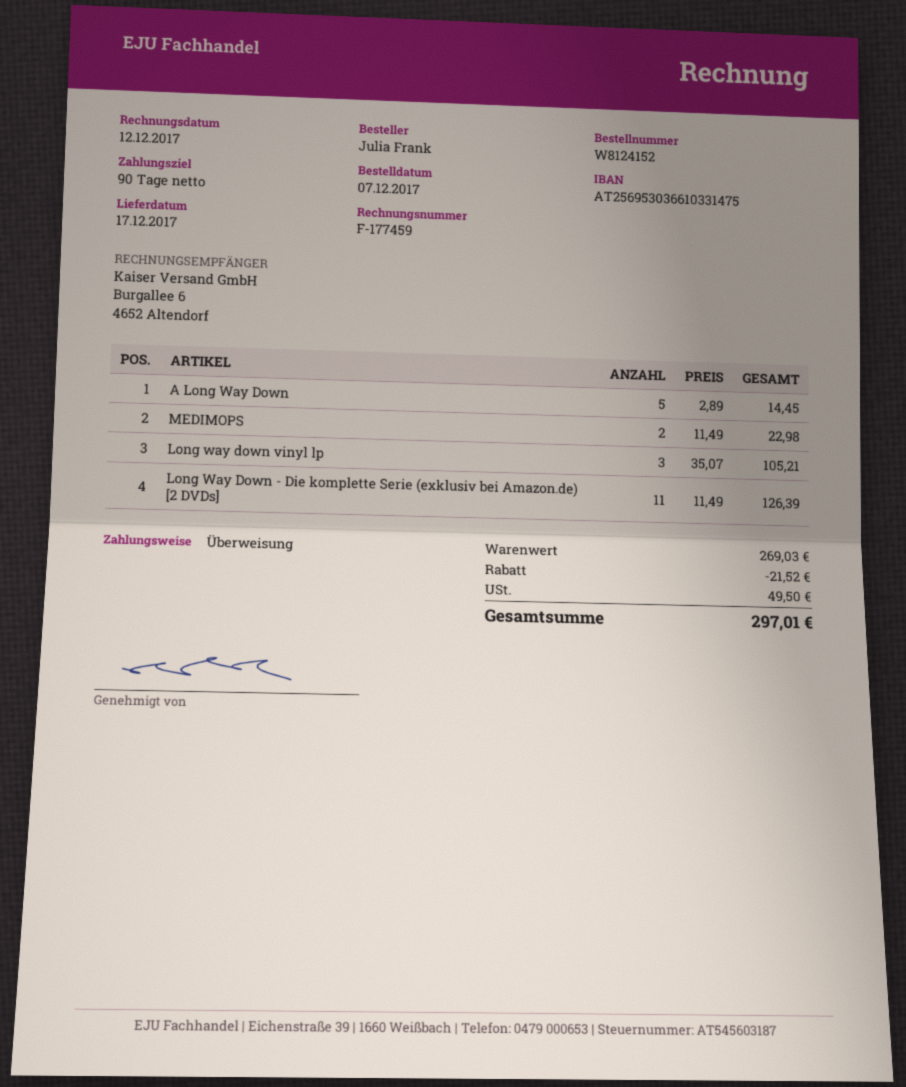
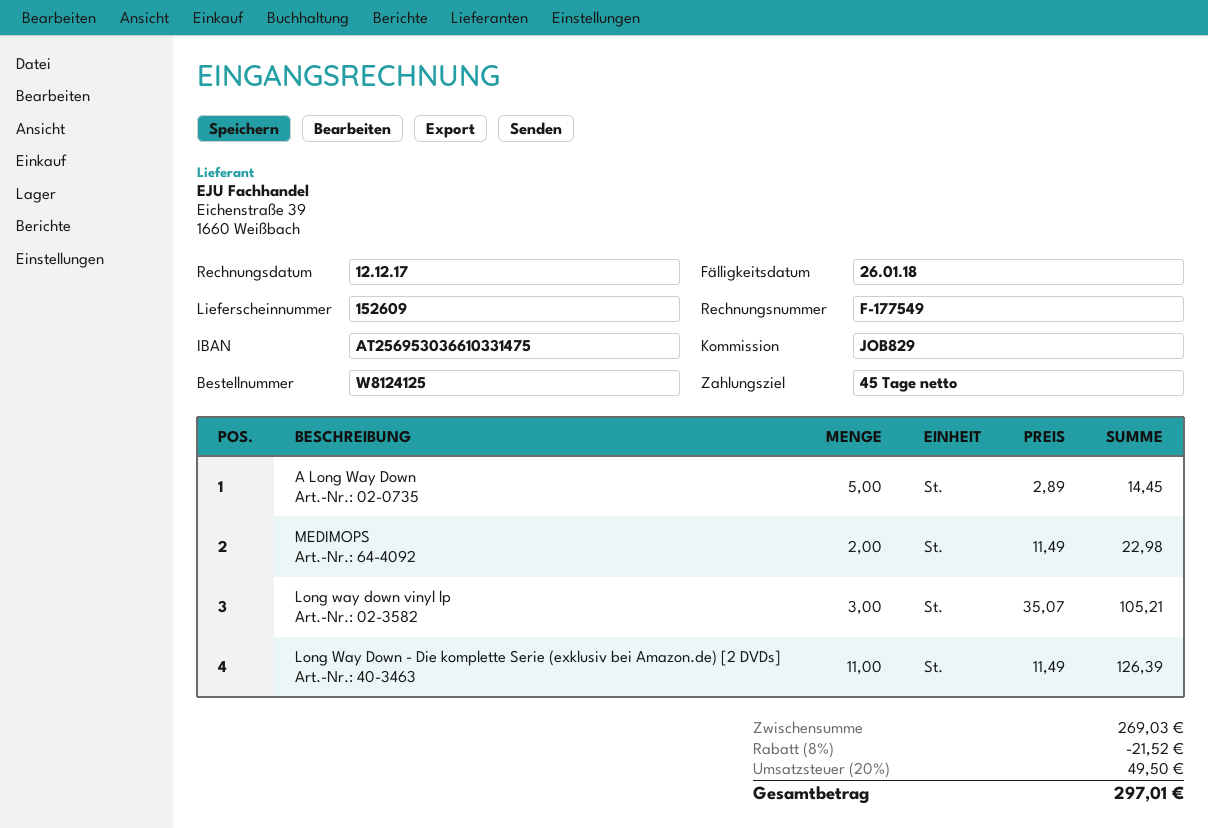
order number: W8124152 -> W8124125
invoice number: F-177459 -> F-177549
payment terms: 90 days -> 45 days

